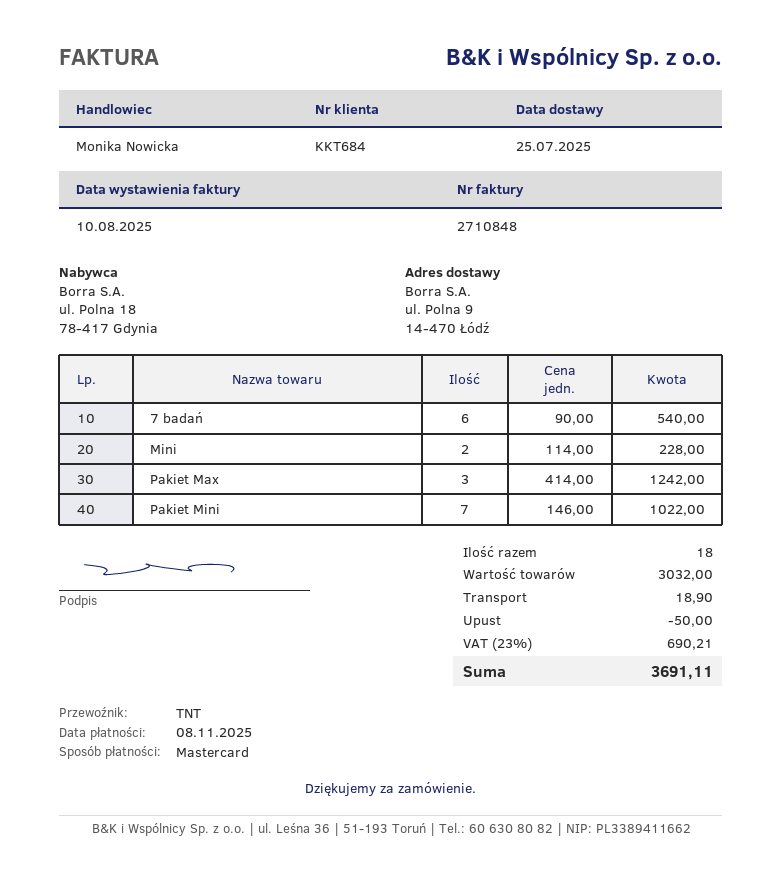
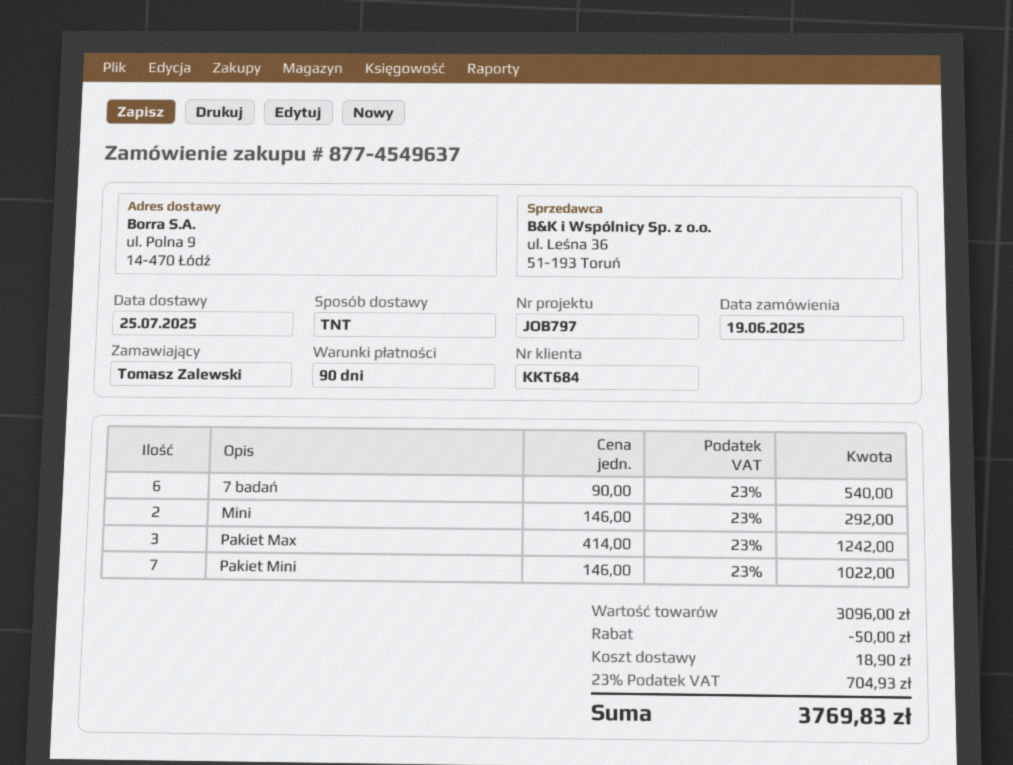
Mini: 2 x 114.00 = 228.00 -> 2 x 146.00 = 292.00
subtotal: 3032.00 -> 3096.00
tax: 23% = 690.21 -> 23% = 704.93
total: 3691.11 -> 3769.83

